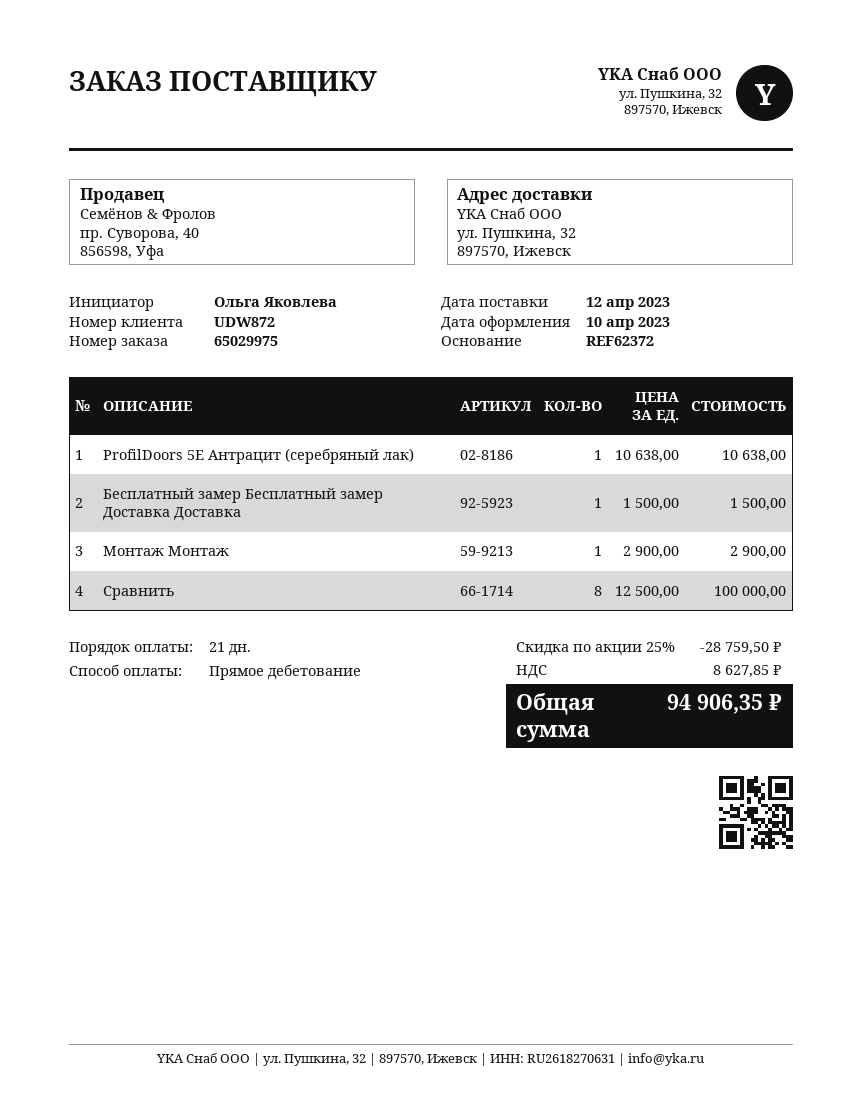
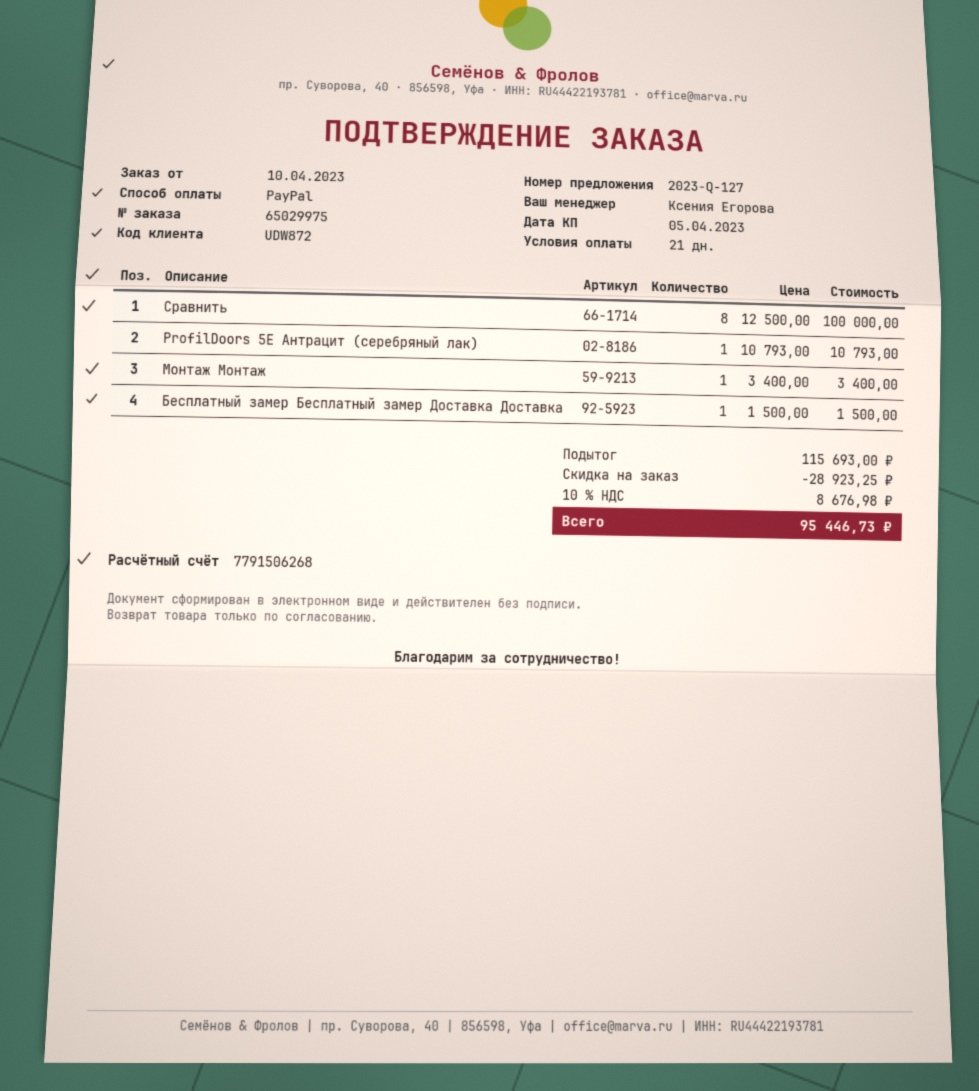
payment method: direct debit -> PayPal
ProfilDoors 5E Антрацит (серебряный лак): 1 x 10638.00 = 10638.00 -> 1 x 10793.00 = 10793.00
Монтаж Монтаж: 1 x 2900.00 = 2900.00 -> 1 x 3400.00 = 3400.00
discount: 28759.50 -> 28923.25
tax: 8627.85 -> 8676.98
total: 94906.35 -> 95446.73

